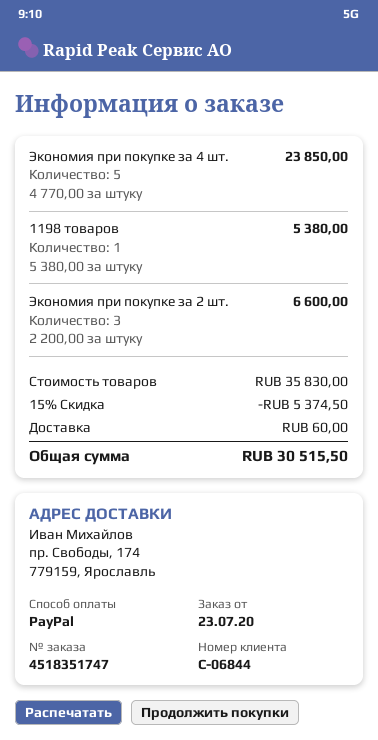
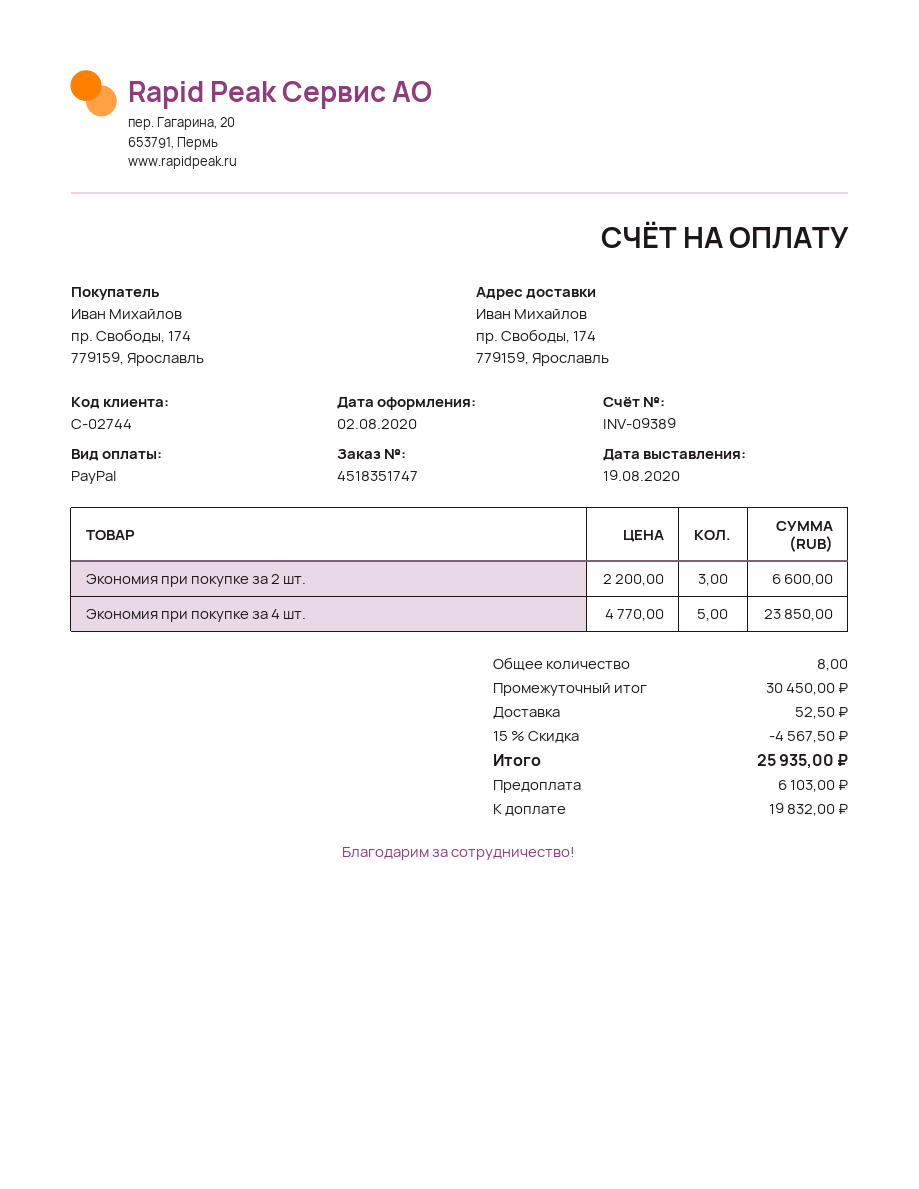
order date: 2020-07-23 -> 2020-08-02
customer number: C-06844 -> C-02744
1198 товаров: 1 x 5380.00 = 5380.00 -> none
subtotal: 35830.00 -> 30450.00
discount: 15% = 5374.50 -> 15% = 4567.50
shipping: 60.00 -> 52.50
total: 30515.50 -> 25935.00

